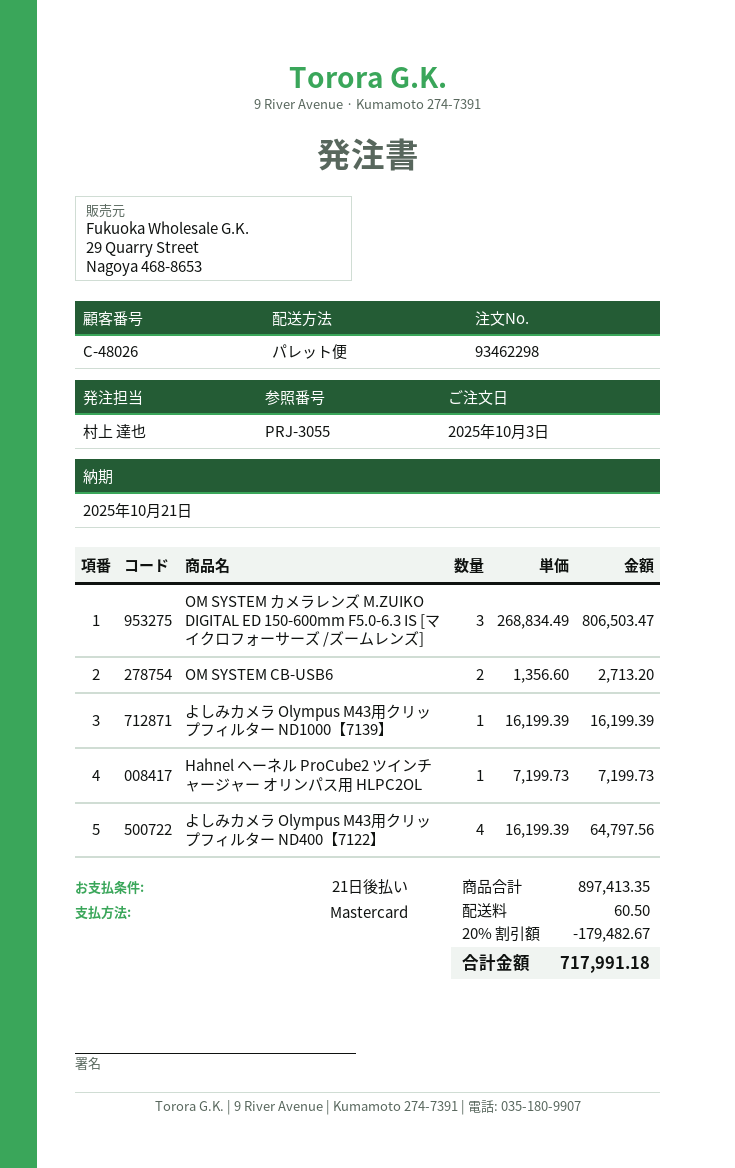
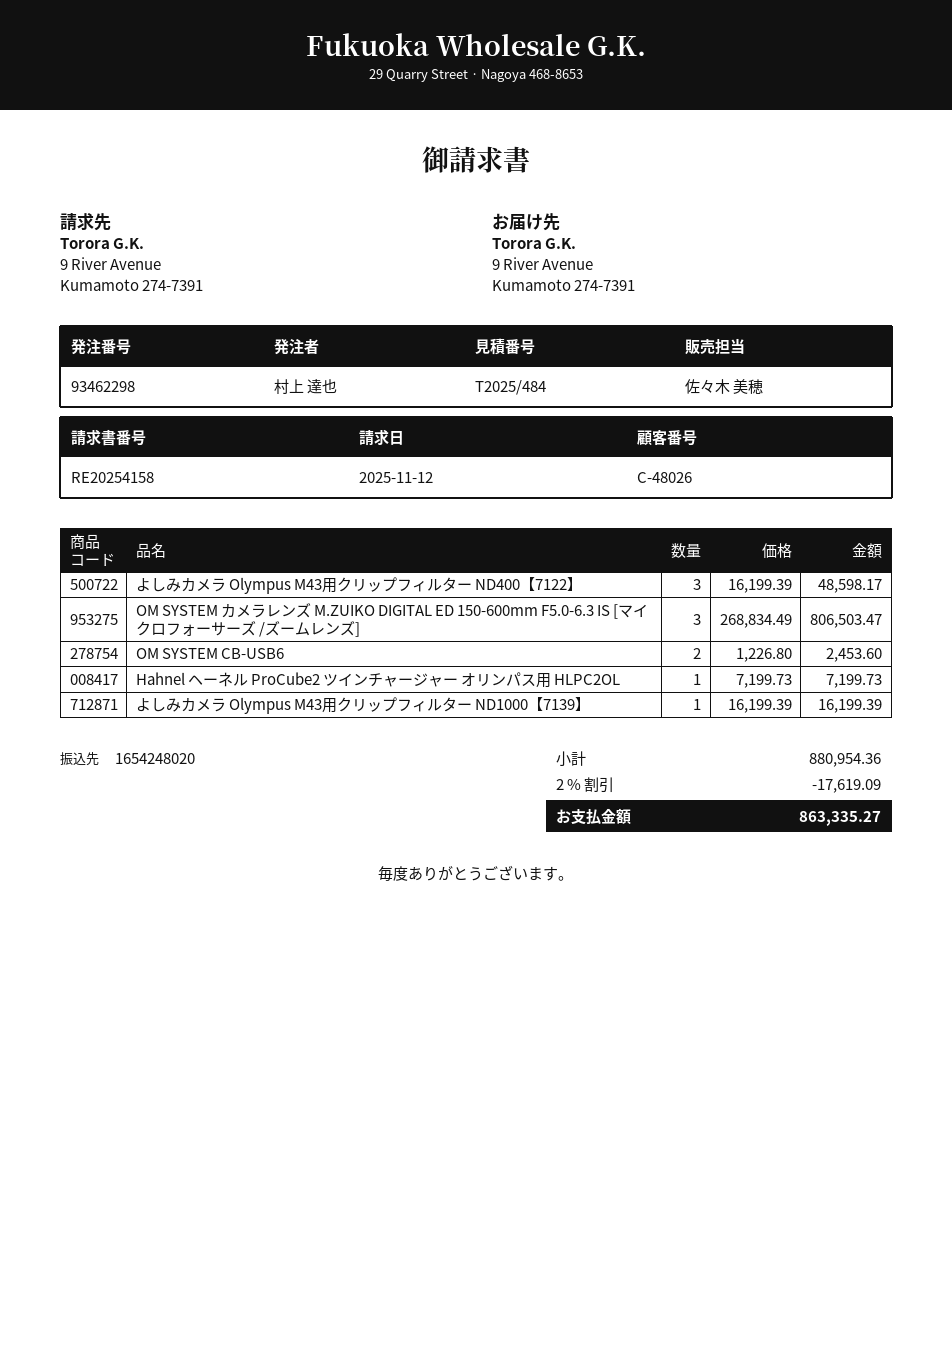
OM SYSTEM CB-USB6: 2 x 1356.60 = 2713.20 -> 2 x 1226.80 = 2453.60
よしみカメラ Olympus M43用クリップフィルター ND400【7122】: 4 x 16199.39 = 64797.56 -> 3 x 16199.39 = 48598.17
subtotal: 897413.35 -> 880954.36
discount: 20% = 179482.67 -> 2% = 17619.09
shipping: 60.50 -> none
total: 717991.18 -> 863335.27

